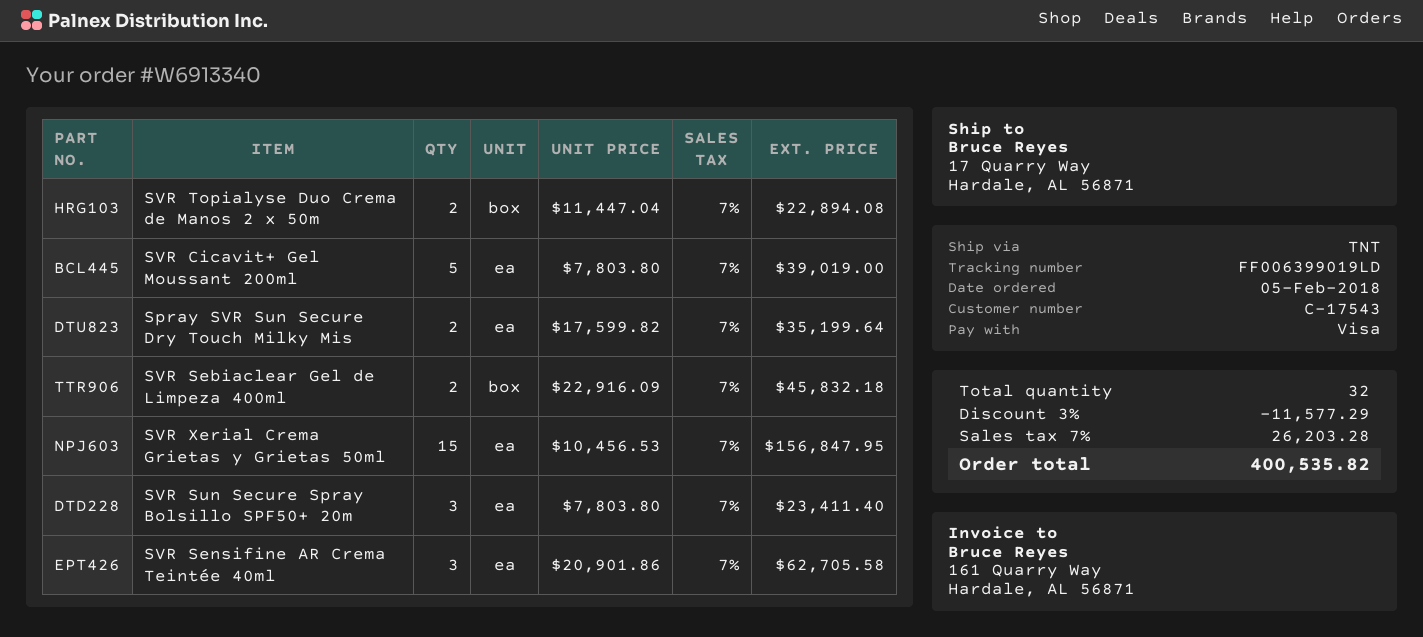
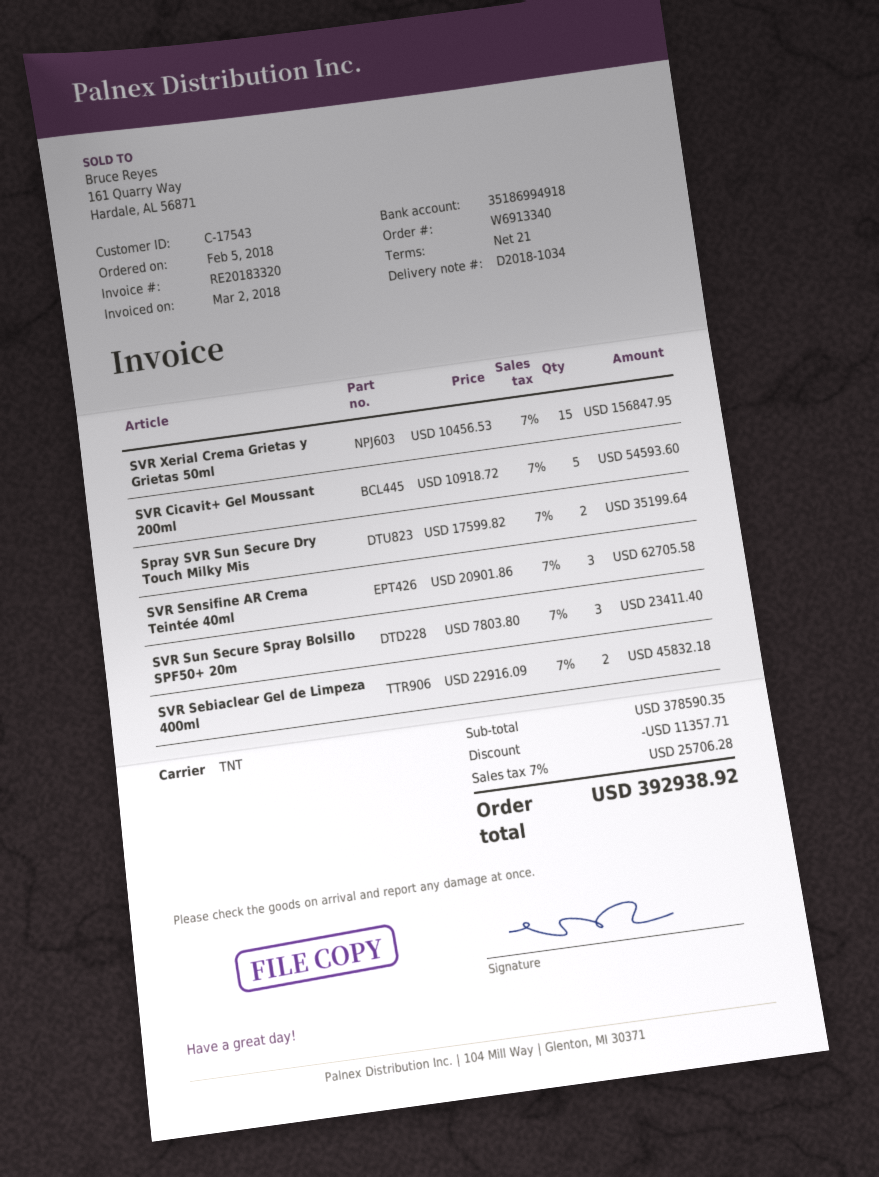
SVR Topialyse Duo Crema de Manos 2 x 50m: 2 x 11447.04 = 22894.08 -> none
SVR Cicavit+ Gel Moussant 200ml: 5 x 7803.80 = 39019.00 -> 5 x 10918.72 = 54593.60
discount: 11577.29 -> 11357.71
tax: 7% = 26203.28 -> 7% = 25706.28
total: 400535.82 -> 392938.92

